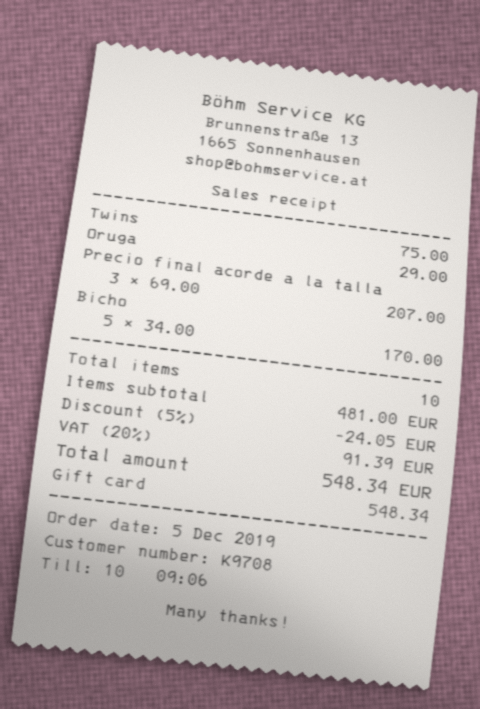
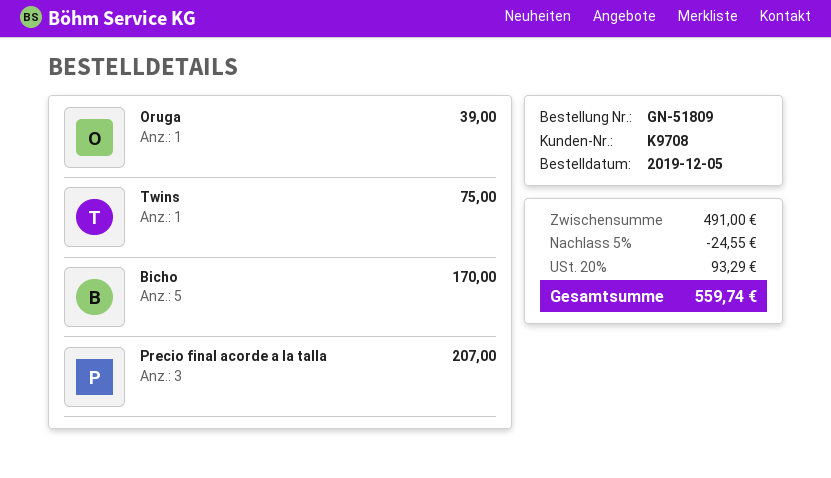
Oruga: 1 for 29.00 -> 1 for 39.00
subtotal: 481.00 -> 491.00
discount: 5% = 24.05 -> 5% = 24.55
tax: 20% = 91.39 -> 20% = 93.29
total: 548.34 -> 559.74

